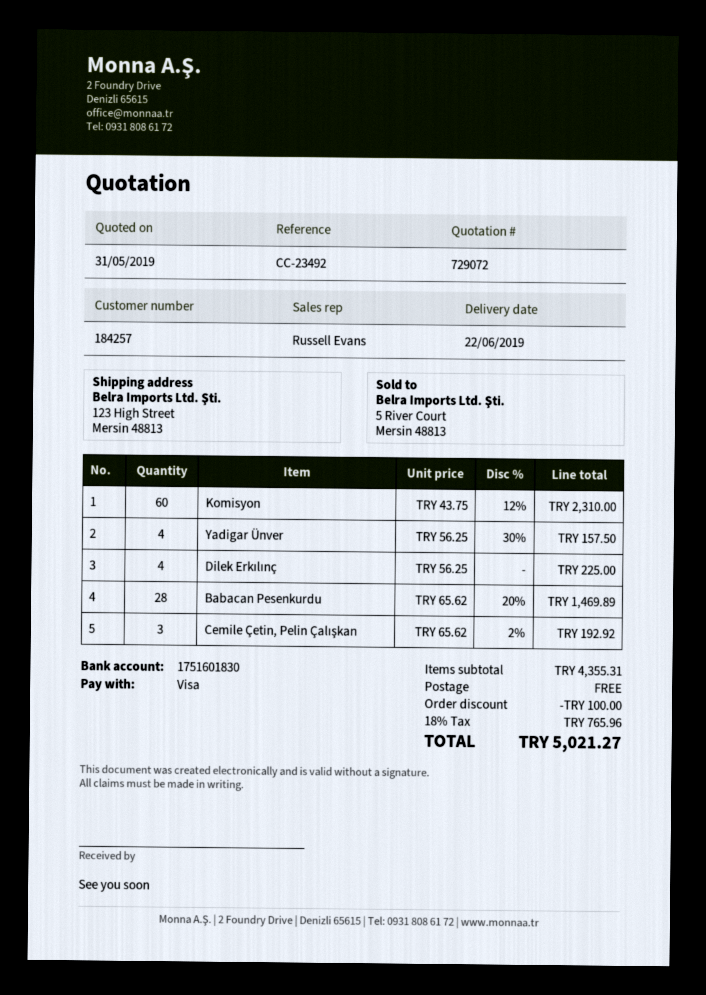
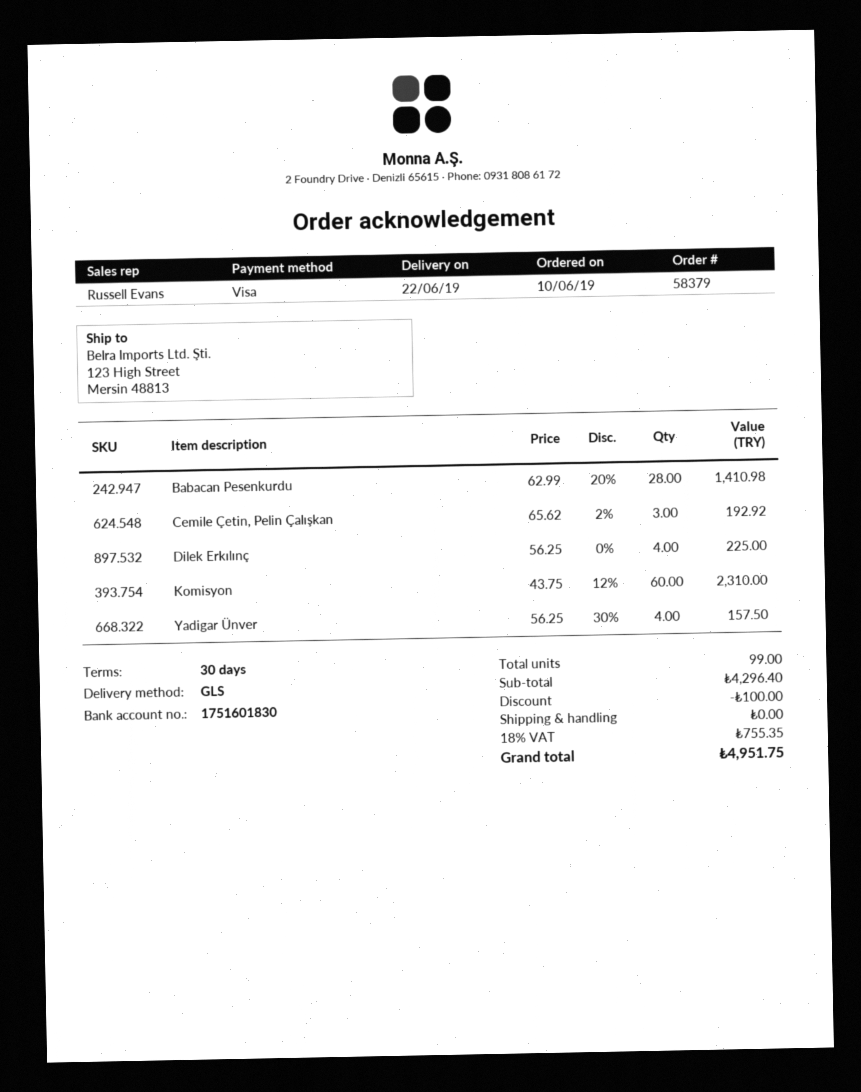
Babacan Pesenkurdu: 28 x 65.62 - 20% = 1469.89 -> 28 x 62.99 - 20% = 1410.98
subtotal: 4355.31 -> 4296.40
tax: 18% = 765.96 -> 18% = 755.35
total: 5021.27 -> 4951.75

